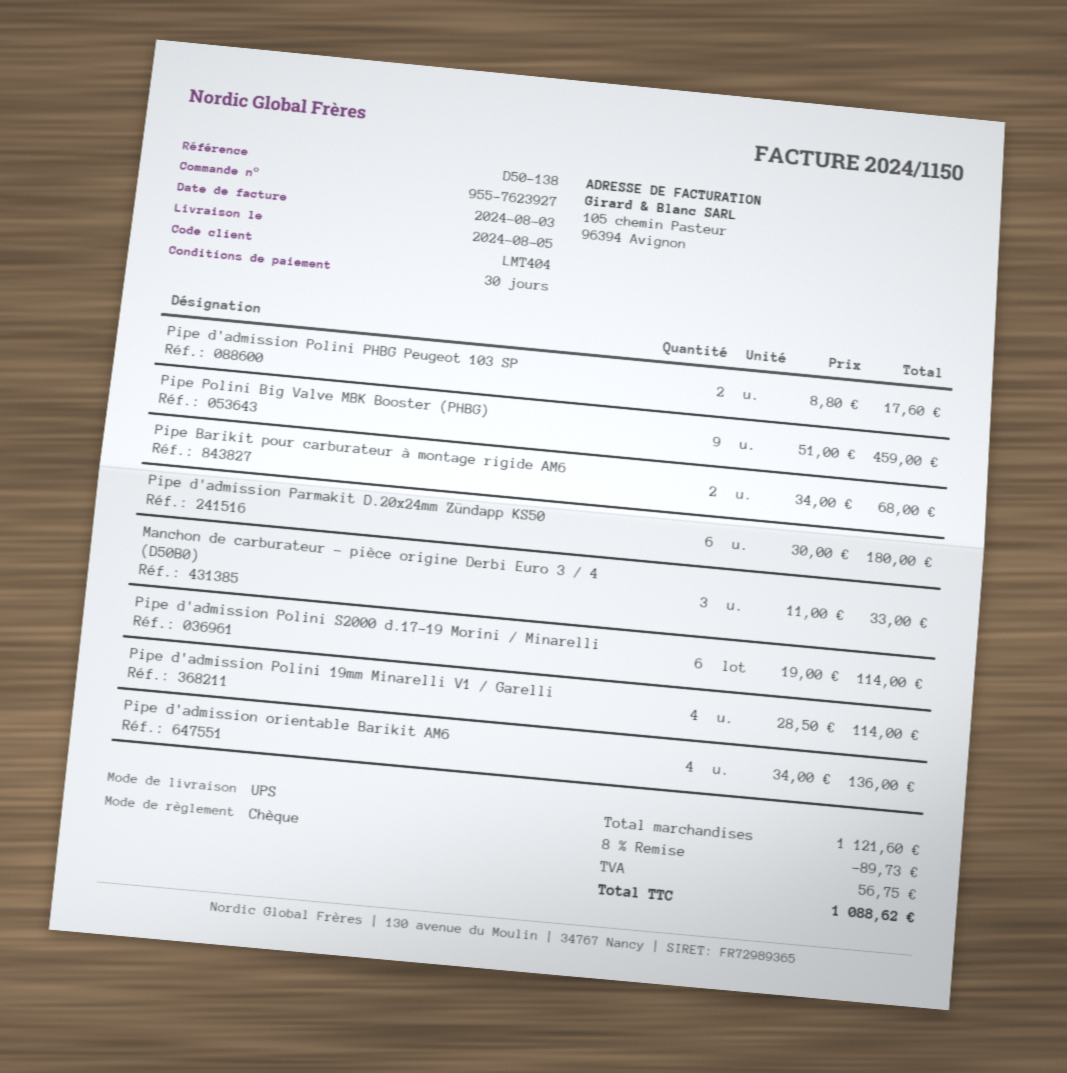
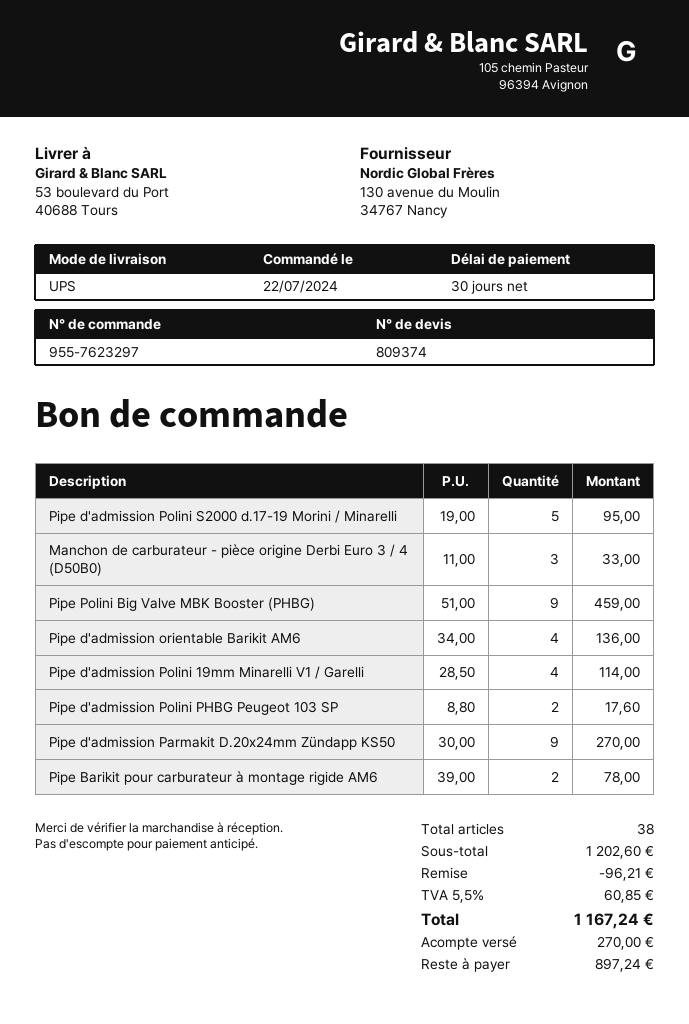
order number: 955-7623927 -> 955-7623297
Pipe Barikit pour carburateur à montage rigide AM6: 2 x 34.00 = 68.00 -> 2 x 39.00 = 78.00
Pipe d'admission Parmakit D.20x24mm Zündapp KS50: 6 x 30.00 = 180.00 -> 9 x 30.00 = 270.00
Pipe d'admission Polini S2000 d.17-19 Morini / Minarelli: 6 x 19.00 = 114.00 -> 5 x 19.00 = 95.00
subtotal: 1121.60 -> 1202.60
discount: 89.73 -> 96.21
tax: 56.75 -> 60.85
total: 1088.62 -> 1167.24

